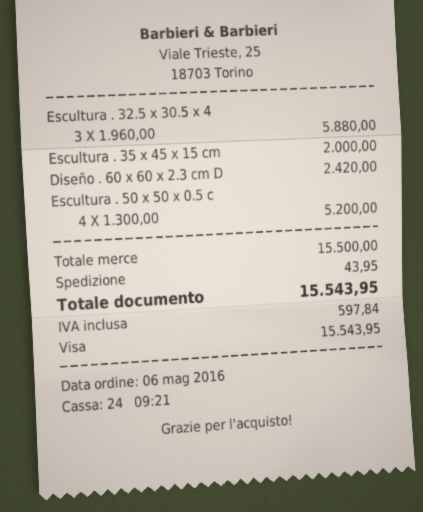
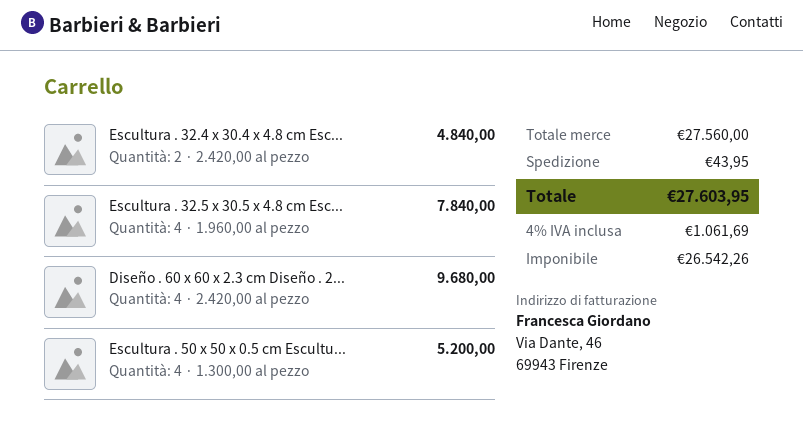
Escultura . 32.5 x 30.5 x 4: 3 x 1960.00 = 5880.00 -> 4 x 1960.00 = 7840.00
Escultura . 35 x 45 x 15 cm: 1 x 2000.00 = 2000.00 -> none
Diseño . 60 x 60 x 2.3 cm D: 1 x 2420.00 = 2420.00 -> 4 x 2420.00 = 9680.00
Escultura . 32.4 x 30.4 x 4.8 cm Esc...: none -> 2 x 2420.00 = 4840.00
subtotal: 15500.00 -> 27560.00
tax: 597.84 -> 1061.69
total: 15543.95 -> 27603.95

